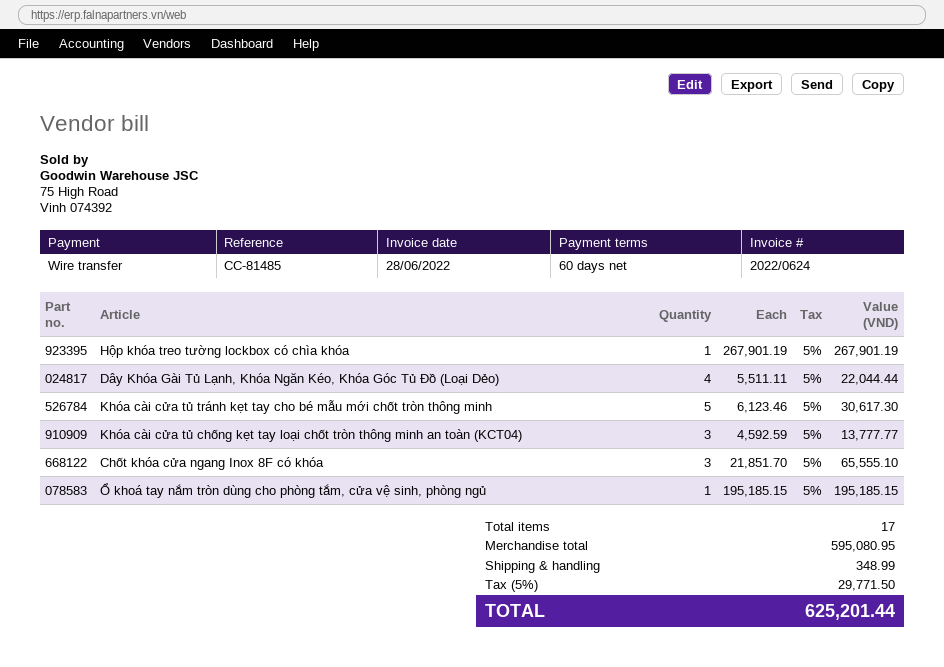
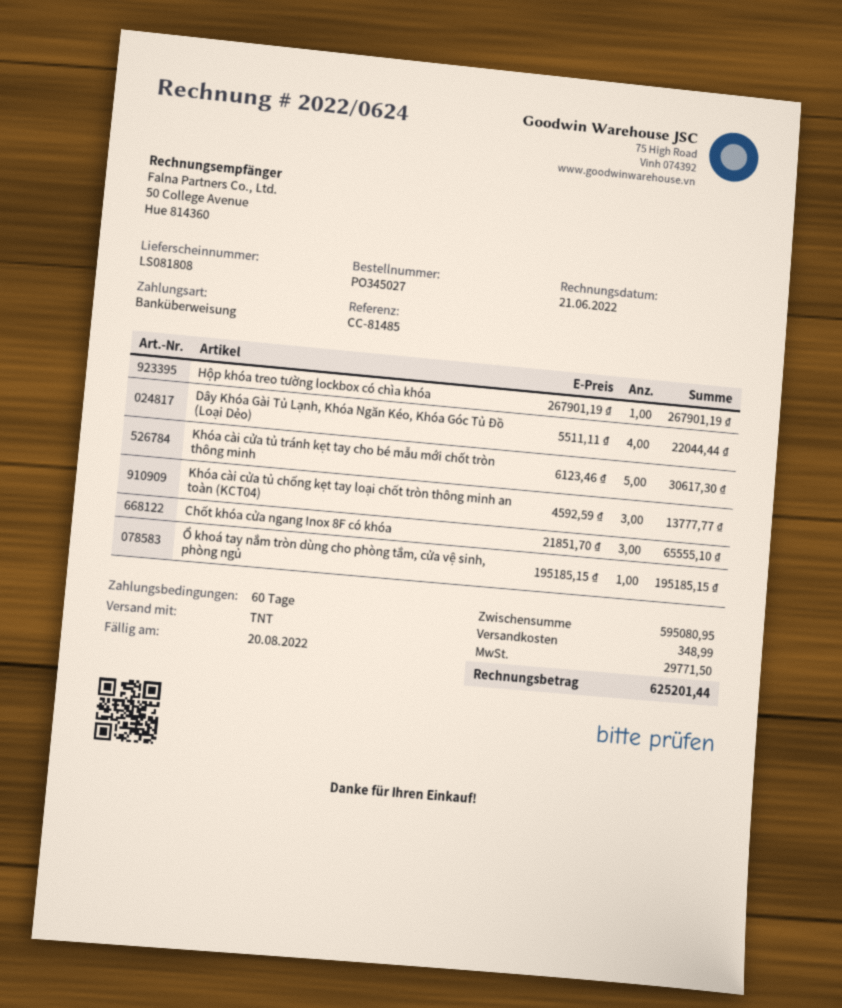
invoice date: 2022-06-28 -> 2022-06-21

